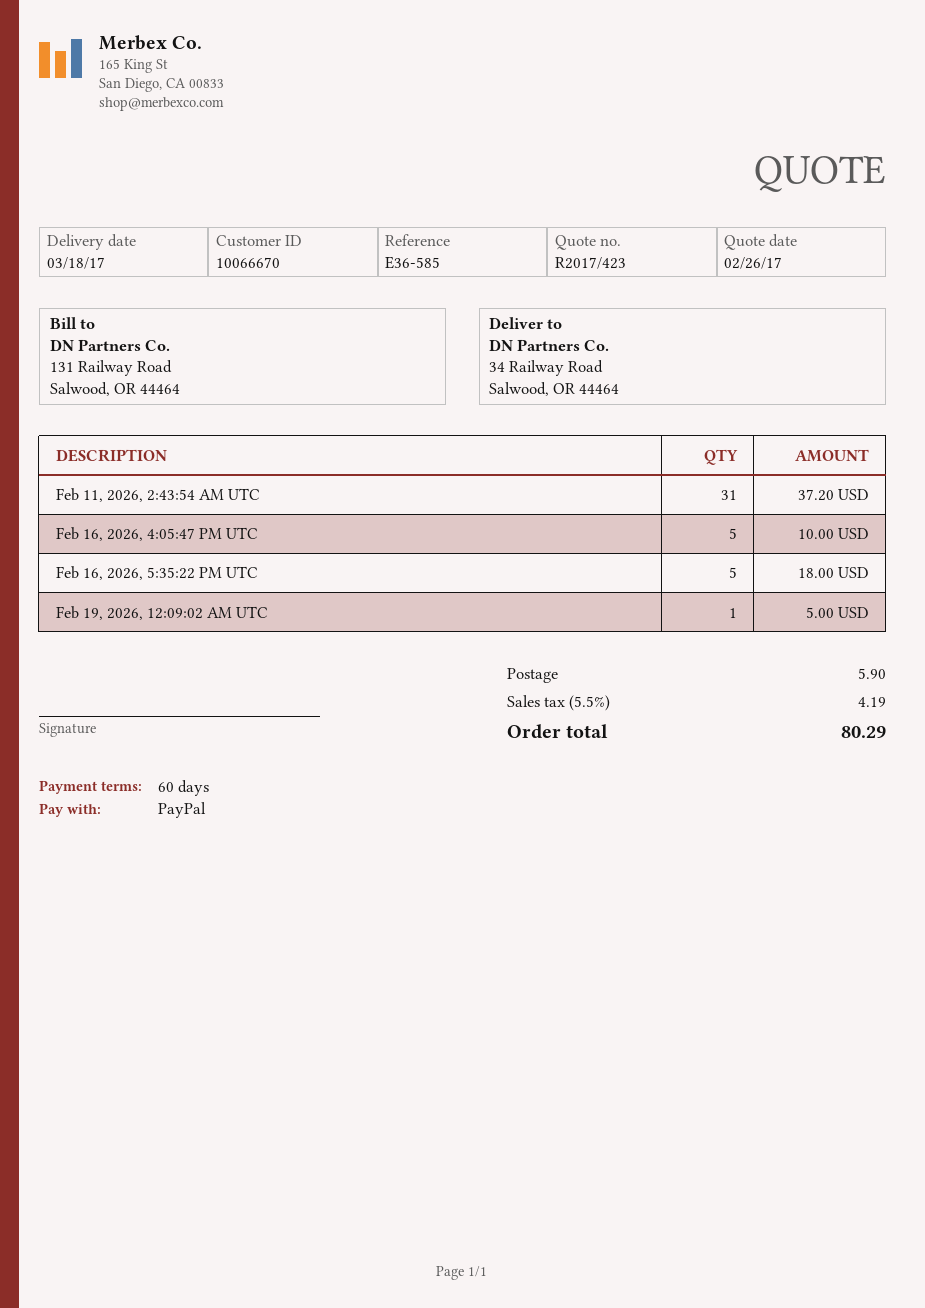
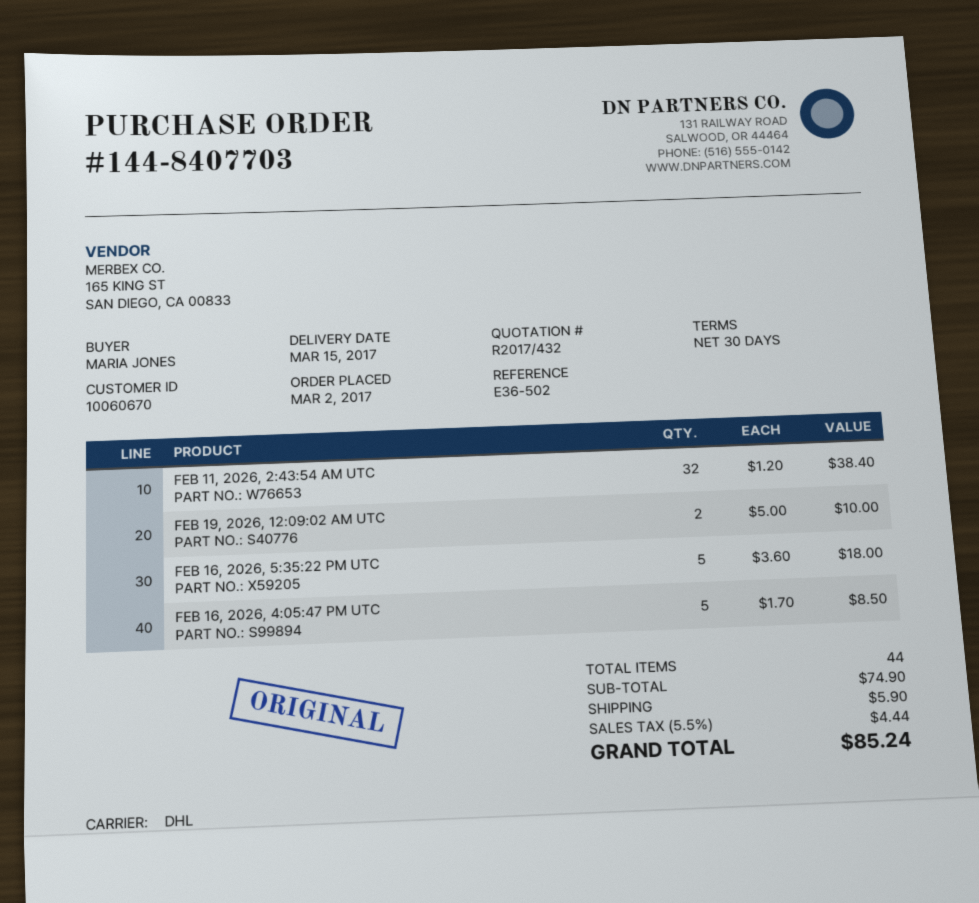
quote number: R2017/423 -> R2017/432
delivery date: 2017-03-18 -> 2017-03-15
payment terms: 60 days -> 30 days
customer number: 10066670 -> 10060670
reference: E36-585 -> E36-502
Feb 11, 2026, 2:43:54 AM UTC: 31 for 37.20 -> 32 for 38.40
Feb 16, 2026, 4:05:47 PM UTC: 5 for 10.00 -> 5 for 8.50
Feb 19, 2026, 12:09:02 AM UTC: 1 for 5.00 -> 2 for 10.00
tax: 5.5% = 4.19 -> 5.5% = 4.44
total: 80.29 -> 85.24

